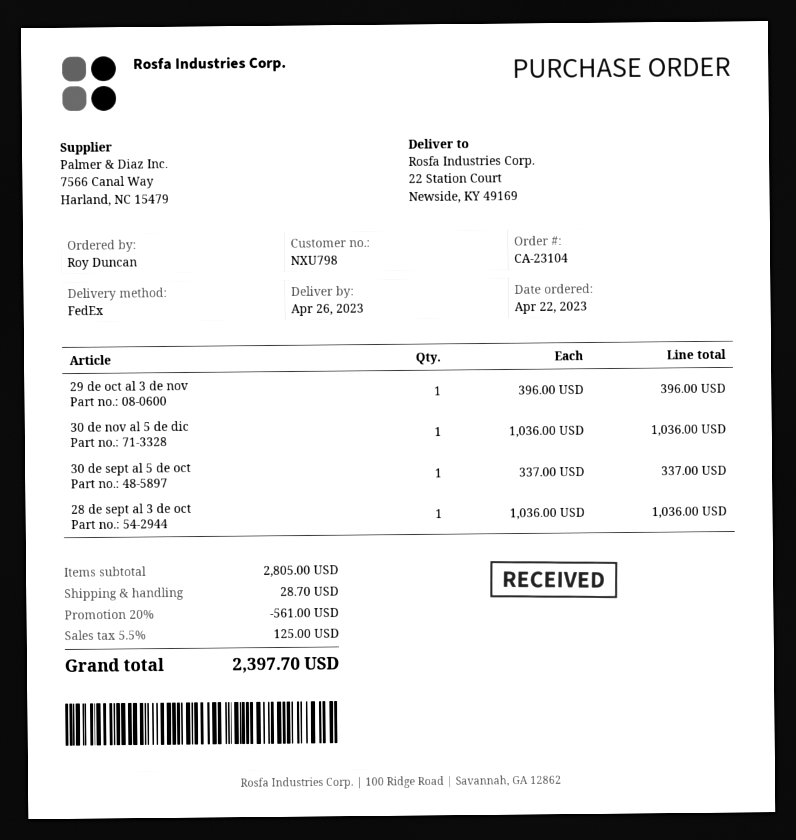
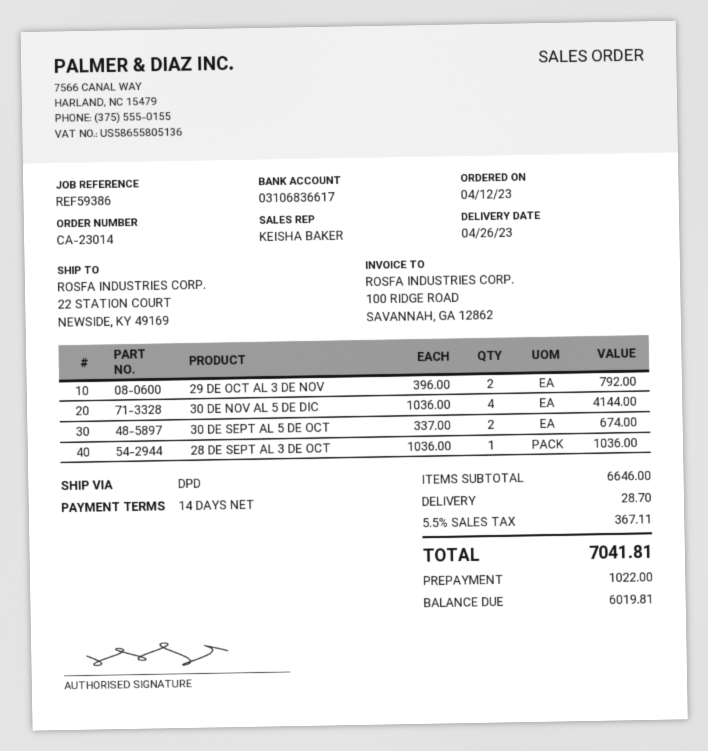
order number: CA-23104 -> CA-23014
order date: 2023-04-22 -> 2023-04-12
shipping method: FedEx -> DPD
29 de oct al 3 de nov: 1 x 396.00 = 396.00 -> 2 x 396.00 = 792.00
30 de nov al 5 de dic: 1 x 1036.00 = 1036.00 -> 4 x 1036.00 = 4144.00
30 de sept al 5 de oct: 1 x 337.00 = 337.00 -> 2 x 337.00 = 674.00
subtotal: 2805.00 -> 6646.00
discount: 20% = 561.00 -> none
tax: 5.5% = 125.00 -> 5.5% = 367.11
total: 2397.70 -> 7041.81

